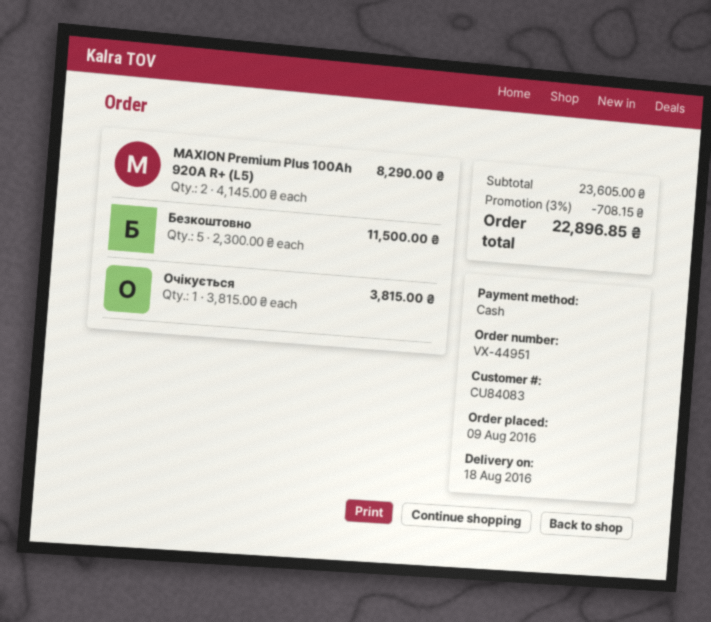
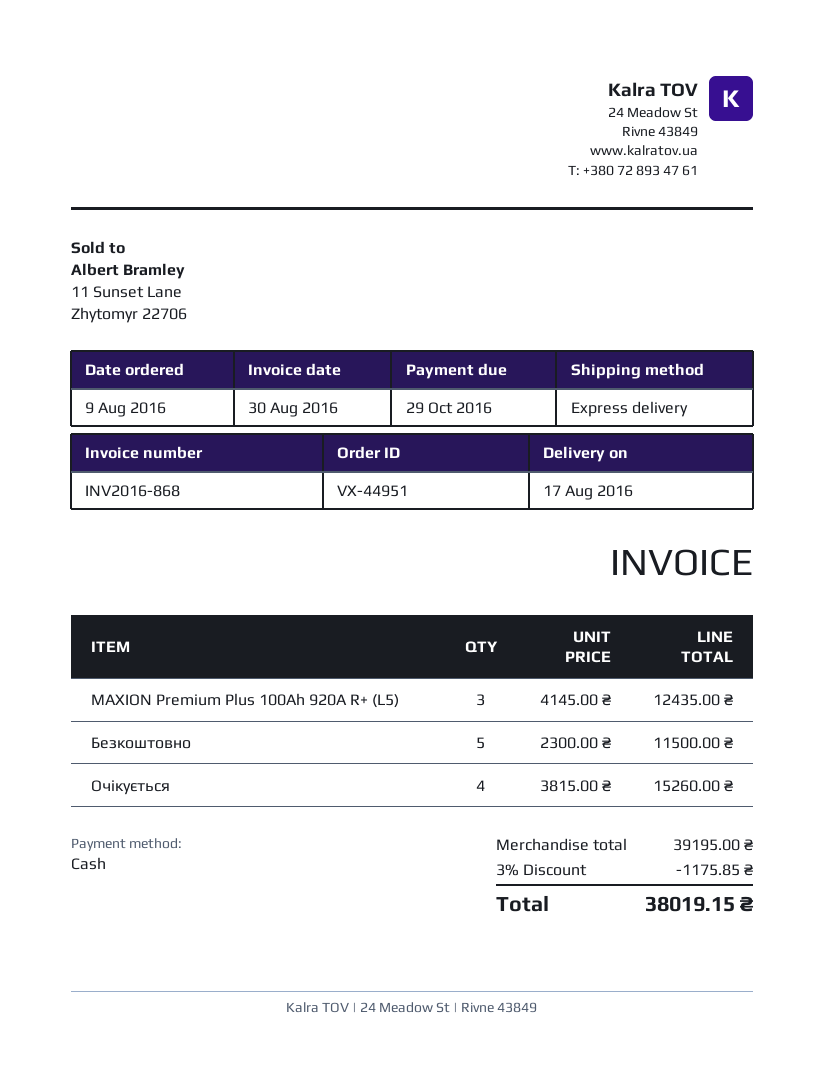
delivery date: 2016-08-18 -> 2016-08-17
MAXION Premium Plus 100Аh 920A R+ (L5): 2 x 4145.00 = 8290.00 -> 3 x 4145.00 = 12435.00
Очікується: 1 x 3815.00 = 3815.00 -> 4 x 3815.00 = 15260.00
subtotal: 23605.00 -> 39195.00
discount: 3% = 708.15 -> 3% = 1175.85
total: 22896.85 -> 38019.15

